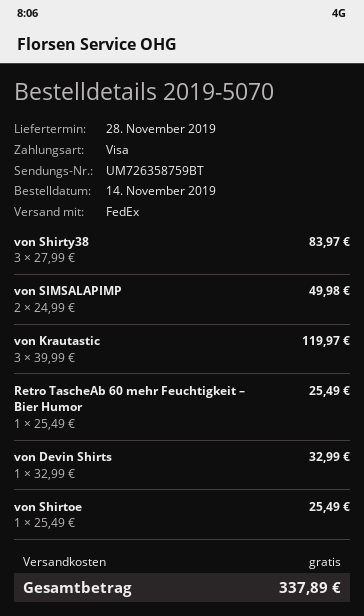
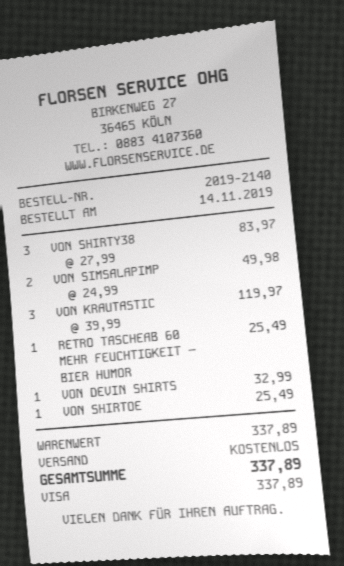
order number: 2019-5070 -> 2019-2140

